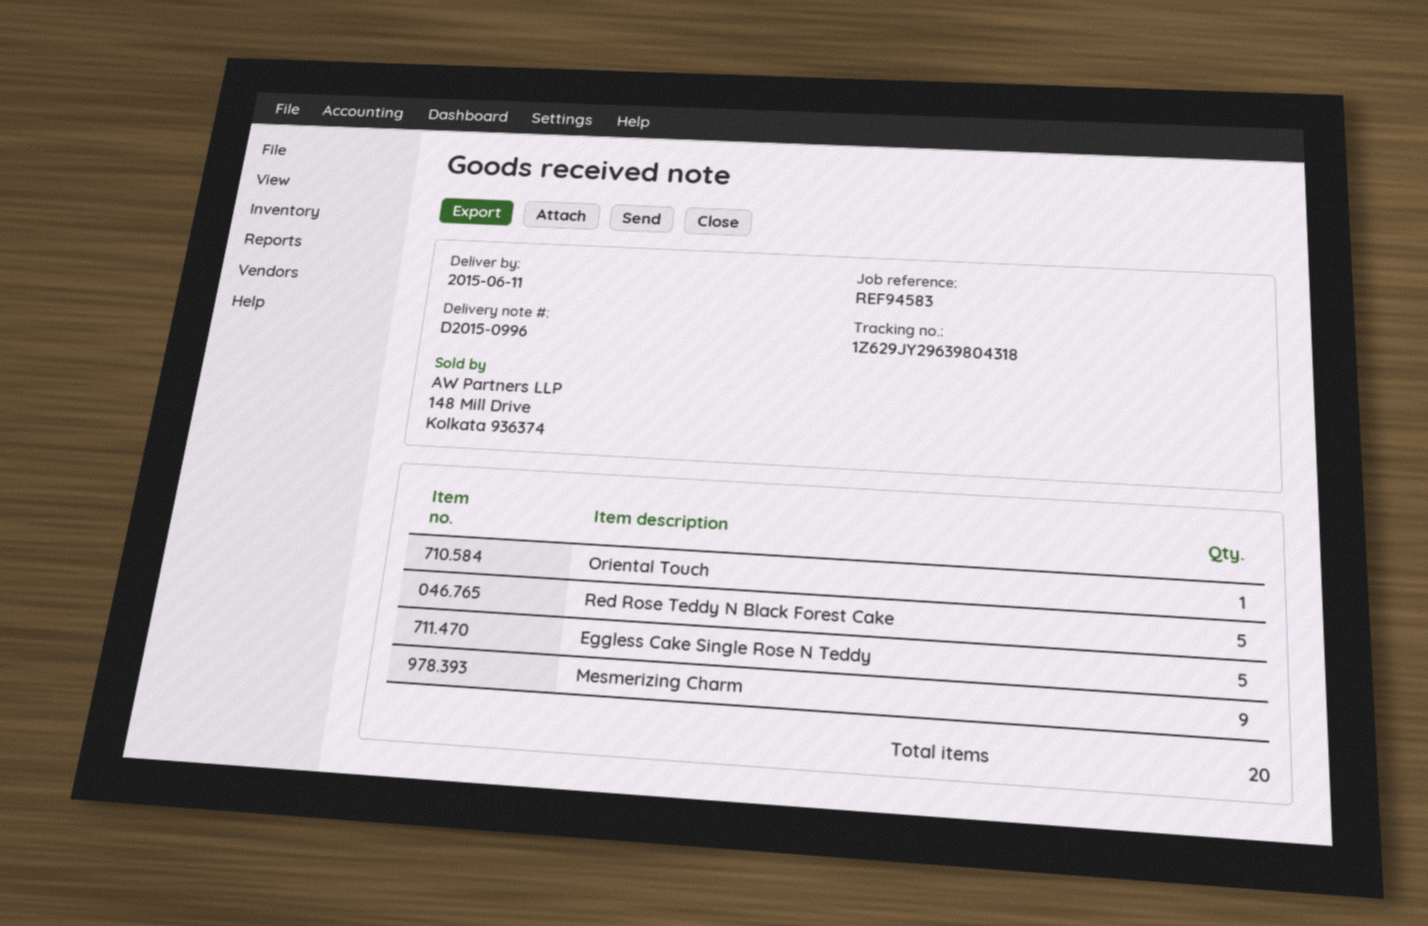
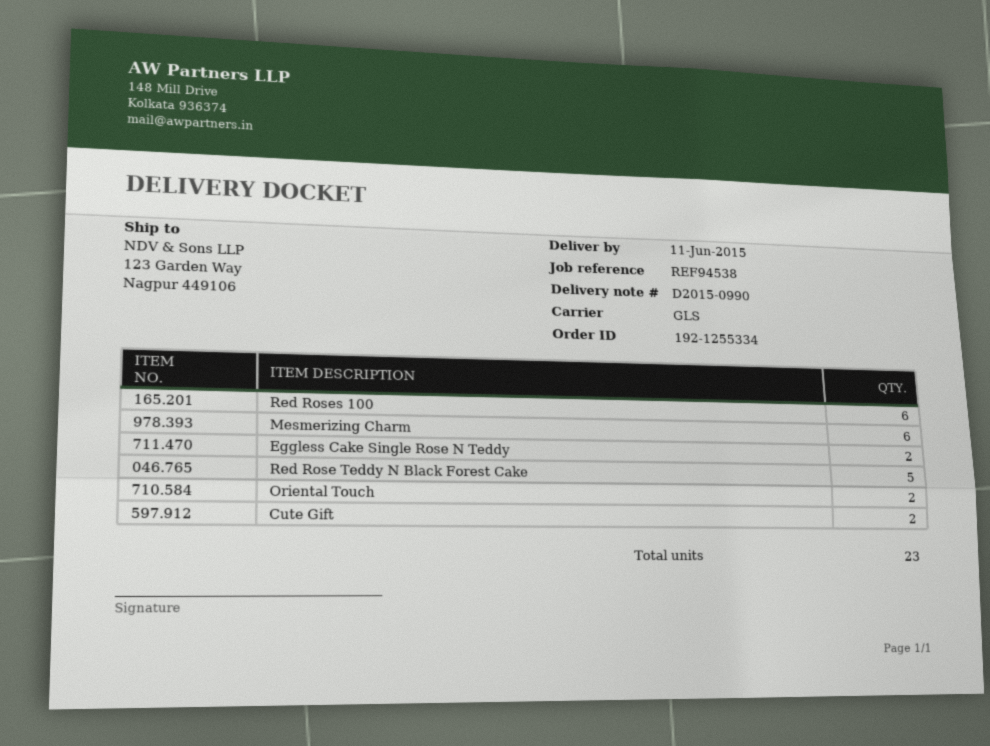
delivery note number: D2015-0996 -> D2015-0990
reference: REF94583 -> REF94538
Oriental Touch: 1 -> 2
Eggless Cake Single Rose N Teddy: 5 -> 2
Mesmerizing Charm: 9 -> 6
Red Roses 100: none -> 6
Cute Gift: none -> 2
total quantity: 20 -> 23

